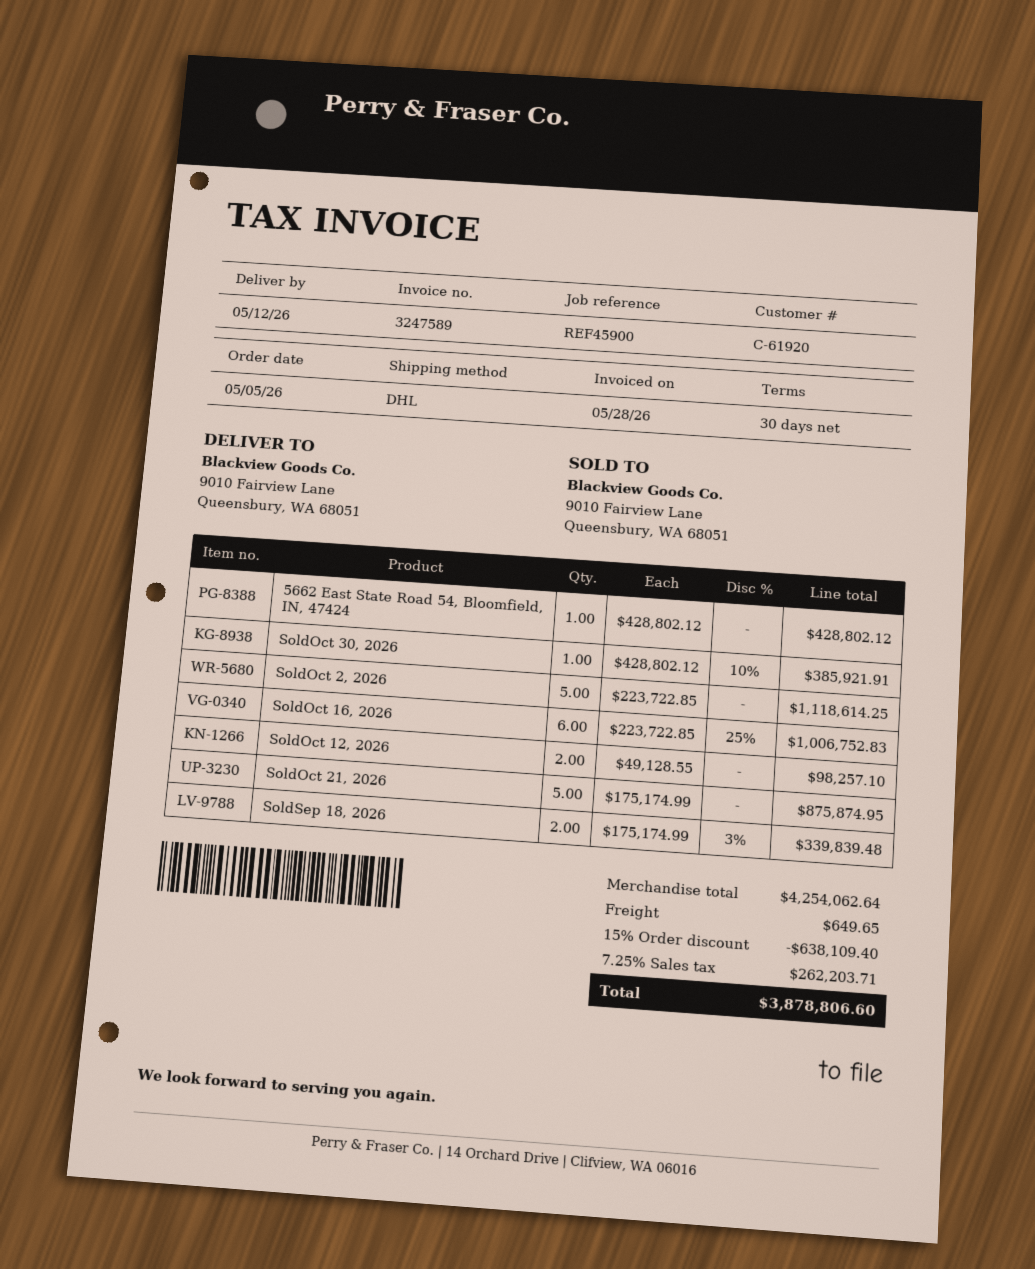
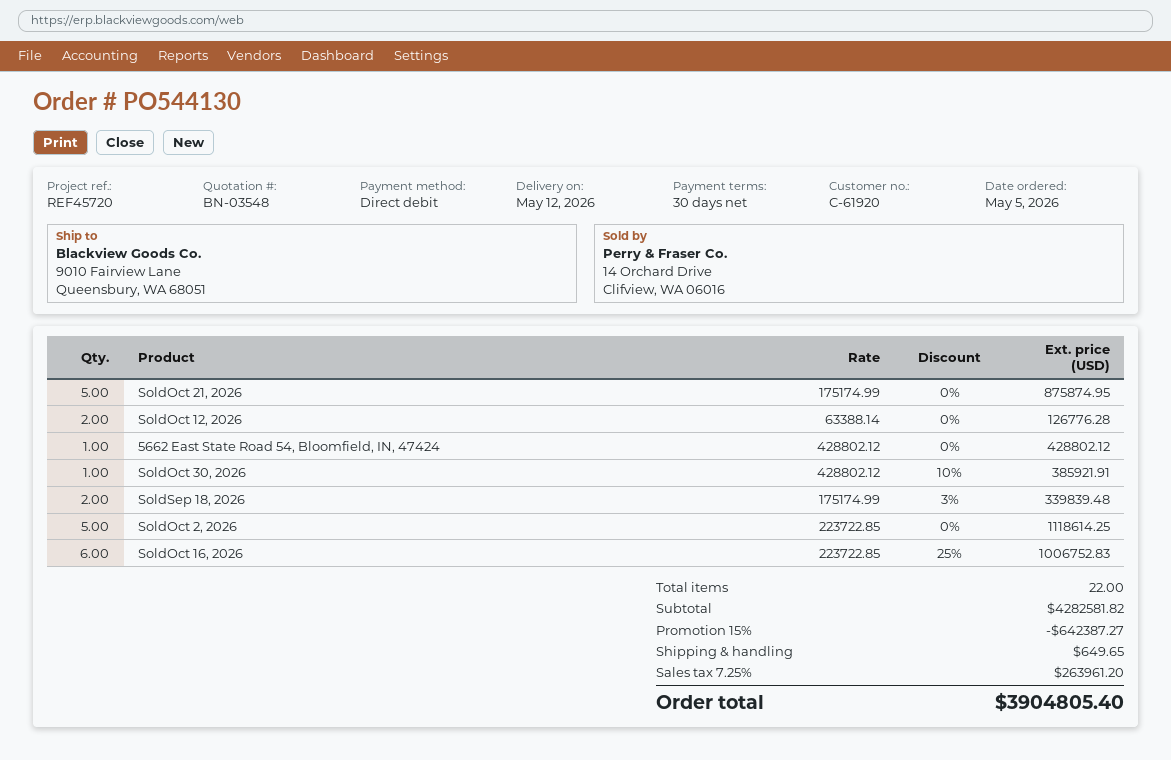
reference: REF45900 -> REF45720
SoldOct 12, 2026: 2 x 49128.55 = 98257.10 -> 2 x 63388.14 = 126776.28
subtotal: 4254062.64 -> 4282581.82
discount: 15% = 638109.40 -> 15% = 642387.27
tax: 7.25% = 262203.71 -> 7.25% = 263961.20
total: 3878806.60 -> 3904805.40

